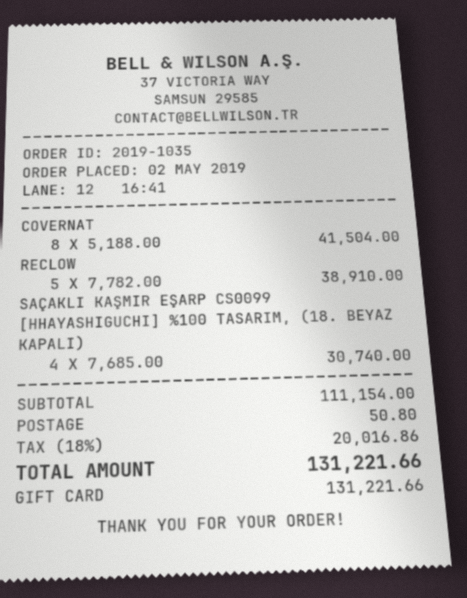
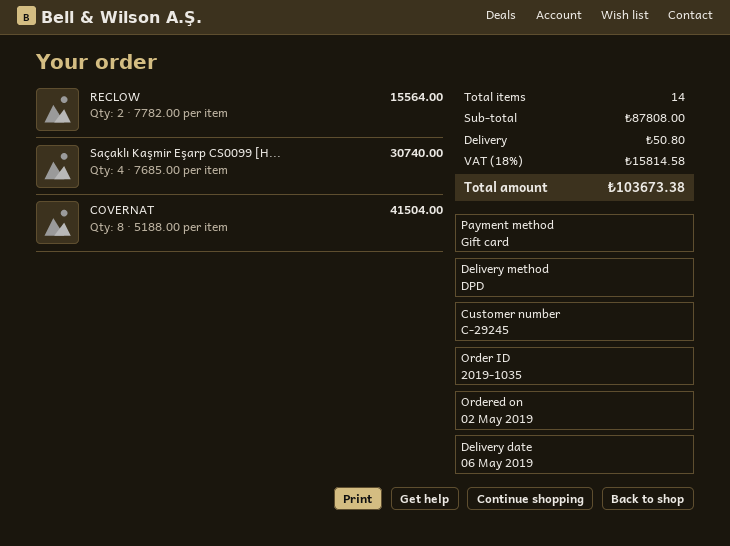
RECLOW: 5 x 7782.00 = 38910.00 -> 2 x 7782.00 = 15564.00
subtotal: 111154.00 -> 87808.00
tax: 18% = 20016.86 -> 18% = 15814.58
total: 131221.66 -> 103673.38

